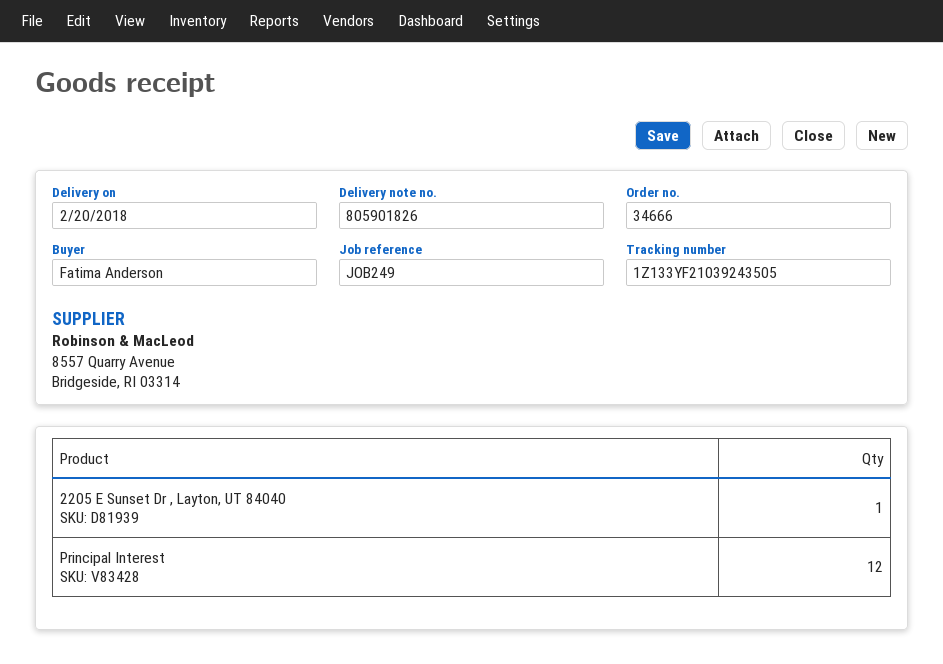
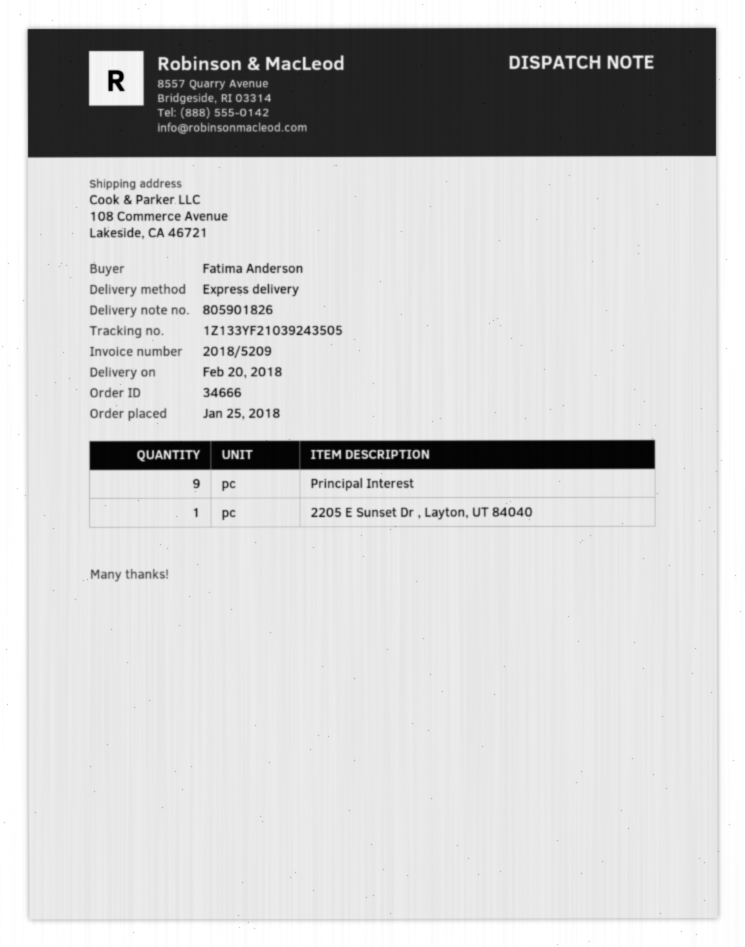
Principal Interest: 12 -> 9

